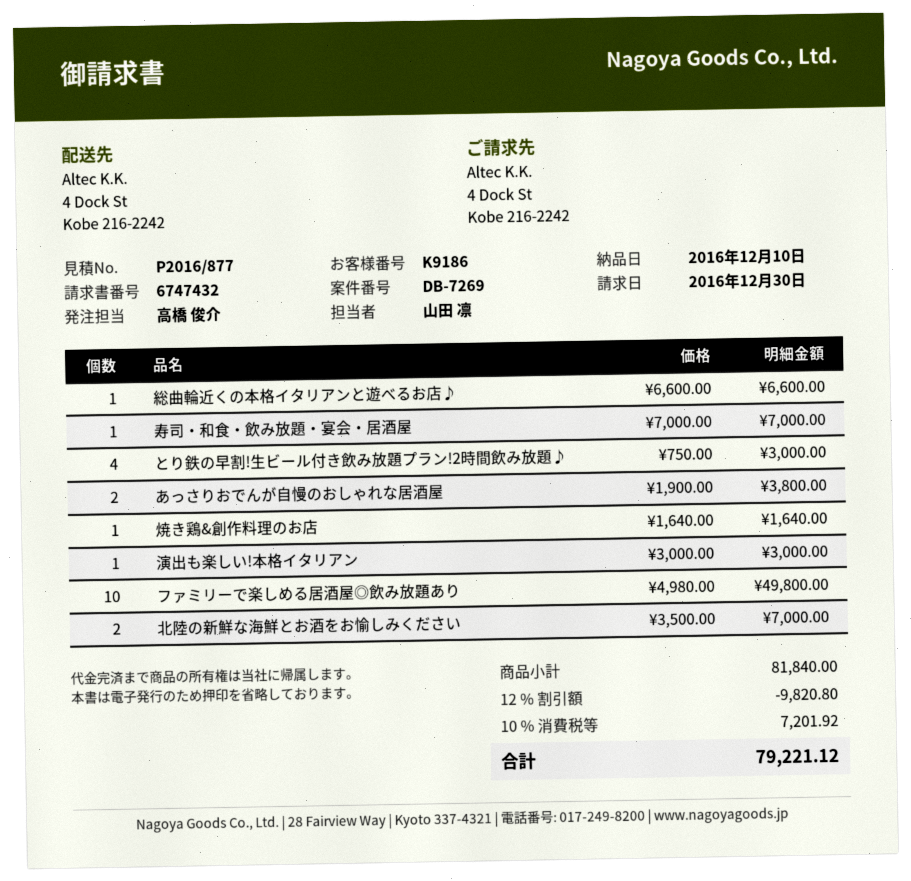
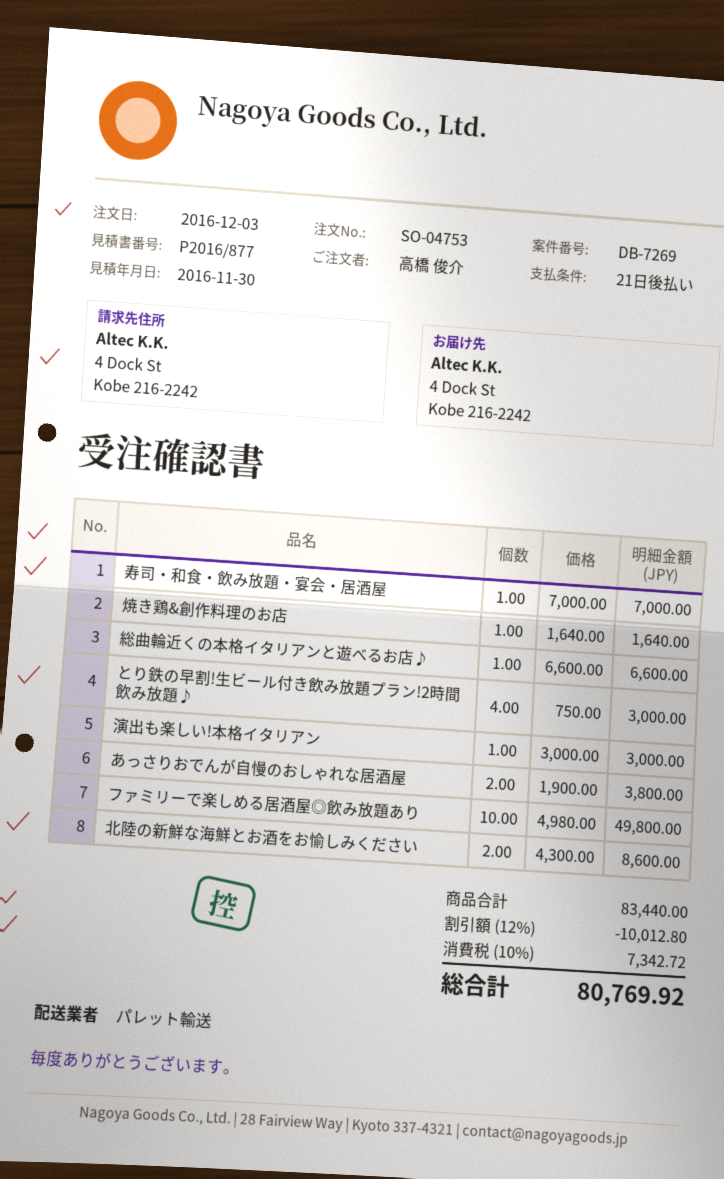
北陸の新鮮な海鮮とお酒をお愉しみください: 2 x 3500.00 = 7000.00 -> 2 x 4300.00 = 8600.00
subtotal: 81840.00 -> 83440.00
discount: 12% = 9820.80 -> 12% = 10012.80
tax: 10% = 7201.92 -> 10% = 7342.72
total: 79221.12 -> 80769.92

